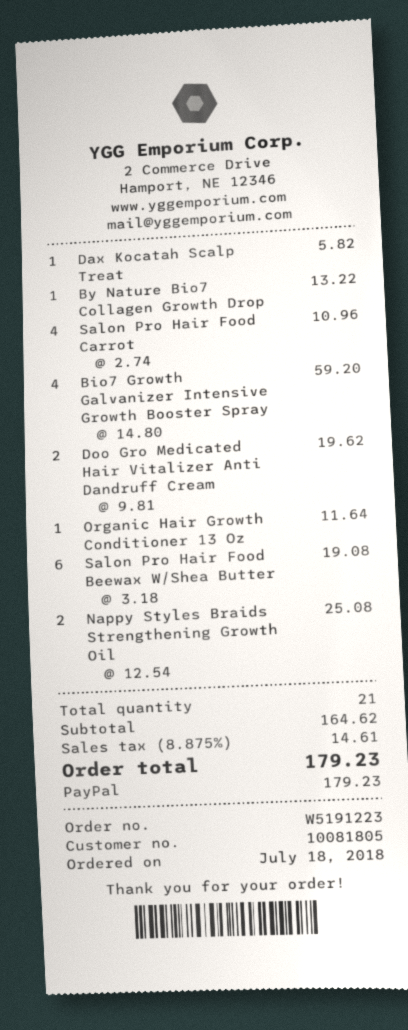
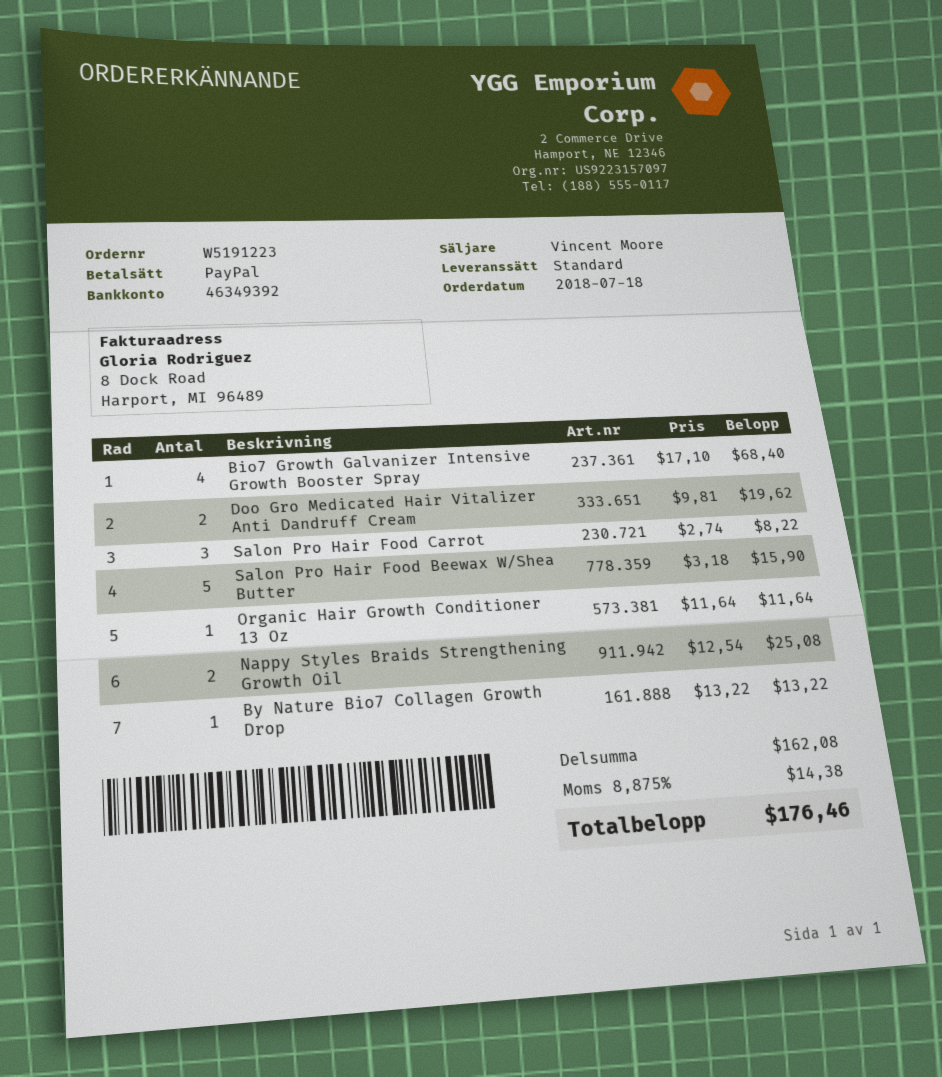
Dax Kocatah Scalp Treat: 1 x 5.82 = 5.82 -> none
Salon Pro Hair Food Carrot: 4 x 2.74 = 10.96 -> 3 x 2.74 = 8.22
Bio7 Growth Galvanizer Intensive Growth Booster Spray: 4 x 14.80 = 59.20 -> 4 x 17.10 = 68.40
Salon Pro Hair Food Beewax W/Shea Butter: 6 x 3.18 = 19.08 -> 5 x 3.18 = 15.90
subtotal: 164.62 -> 162.08
tax: 8.875% = 14.61 -> 8.875% = 14.38
total: 179.23 -> 176.46

